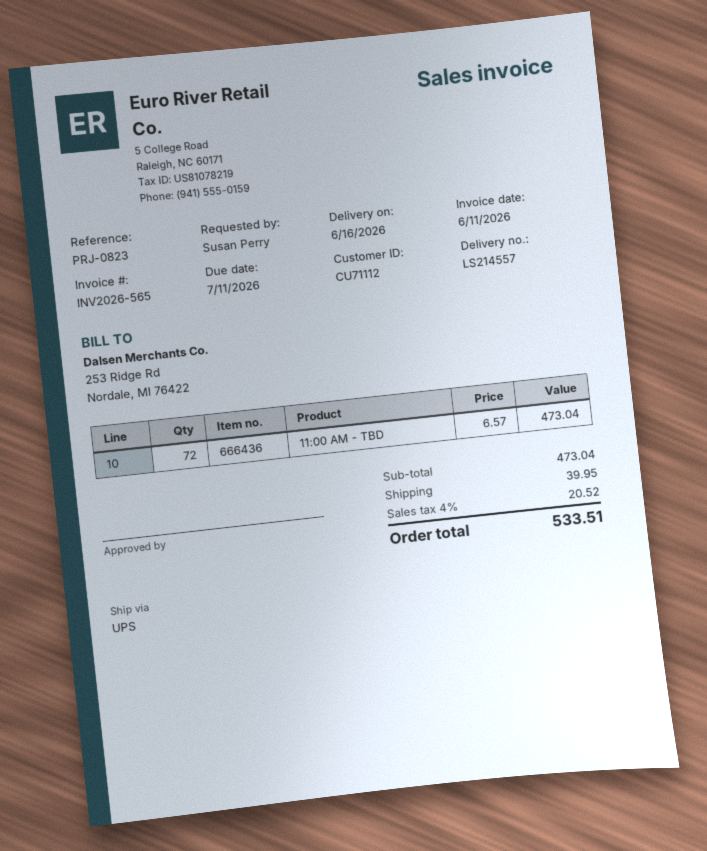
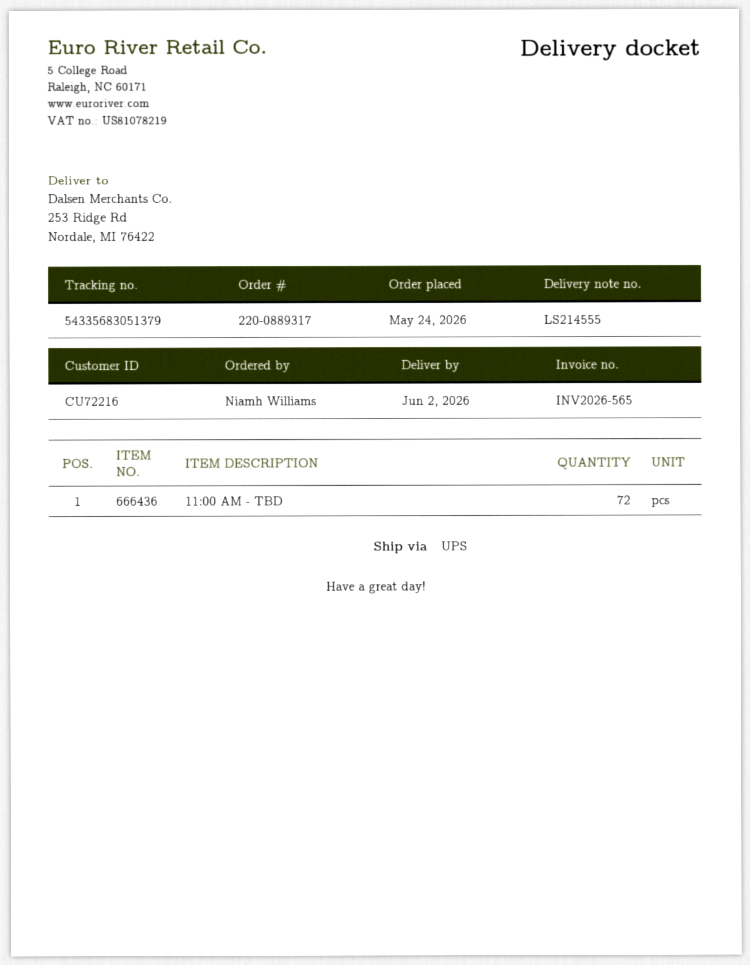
delivery note number: LS214557 -> LS214555
delivery date: 2026-06-16 -> 2026-06-02
customer number: CU71112 -> CU72216
ordered by: Susan Perry -> Niamh Williams

